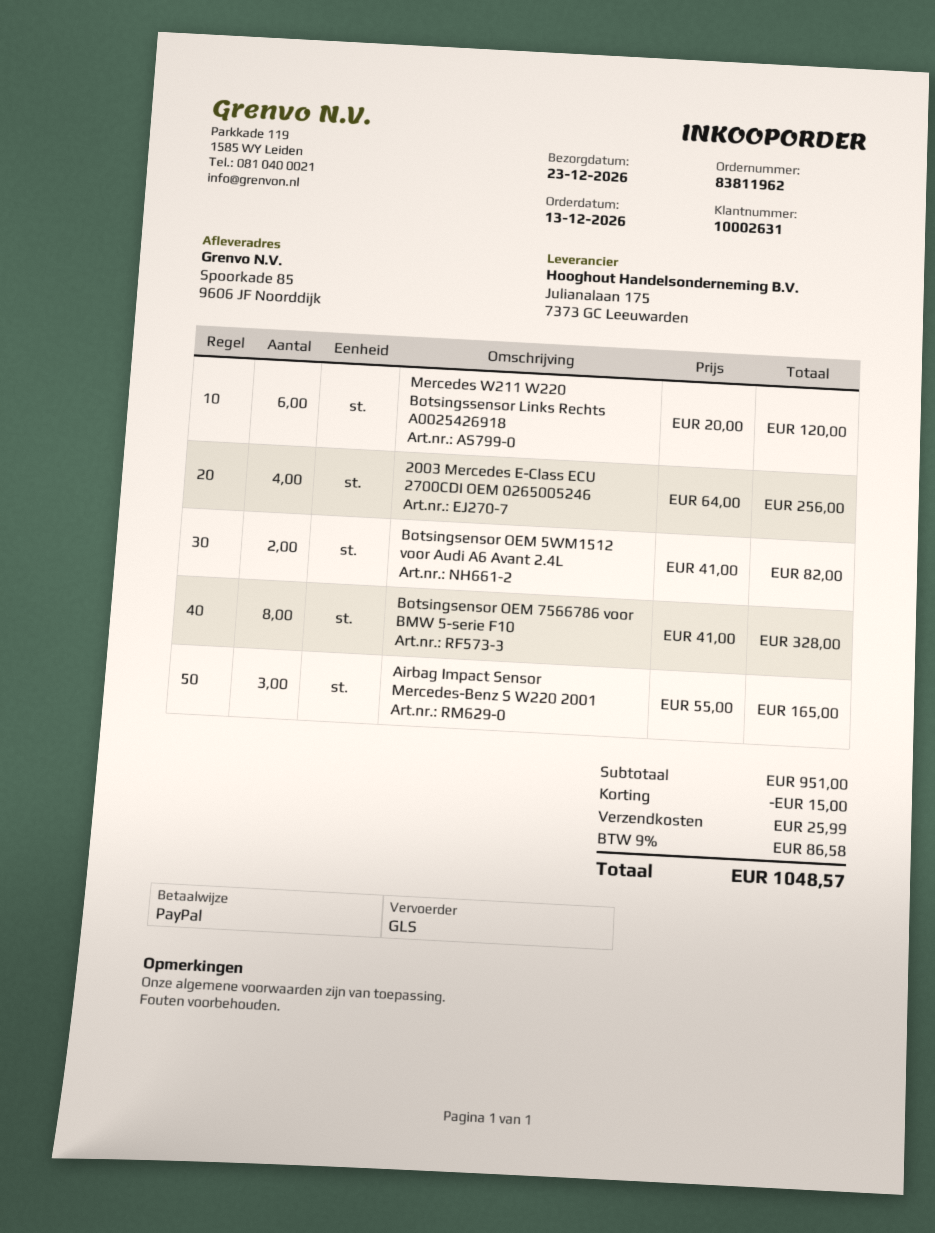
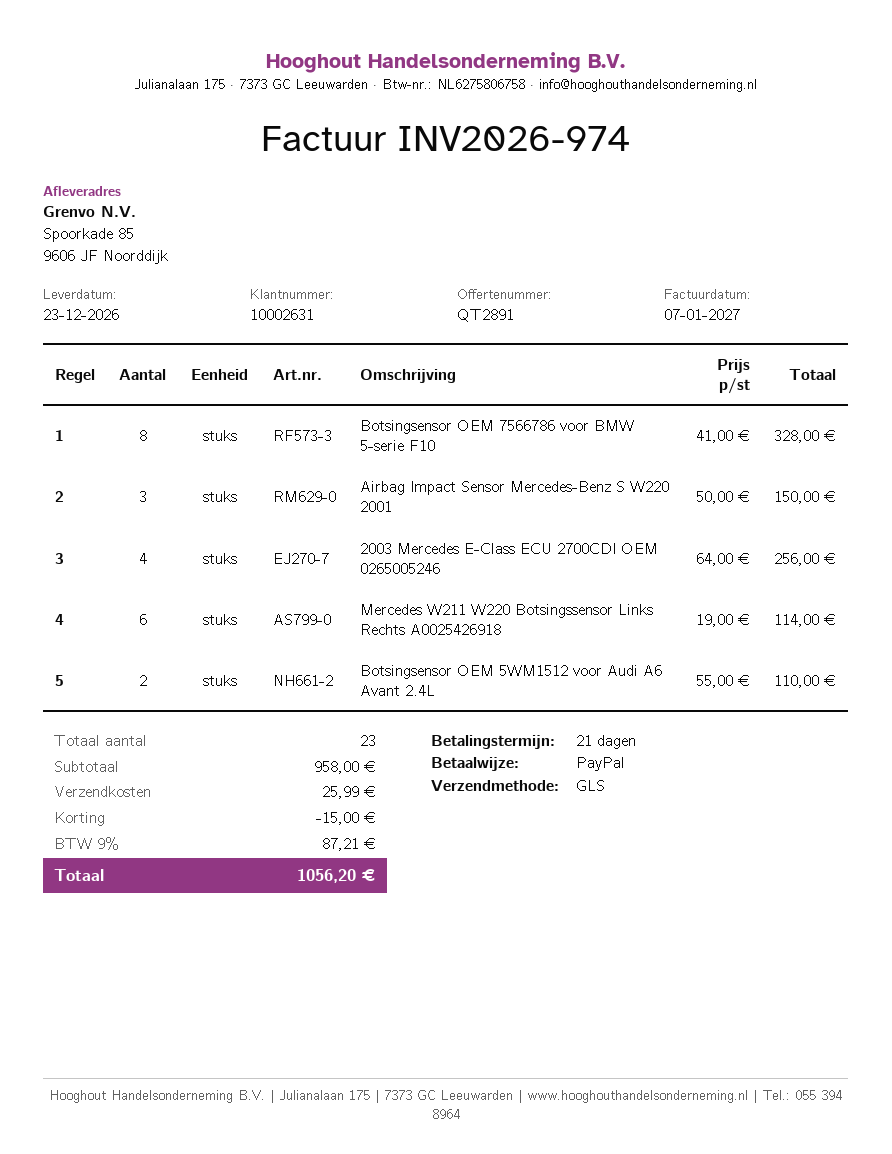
Mercedes W211 W220 Botsingssensor Links Rechts A0025426918: 6 x 20.00 = 120.00 -> 6 x 19.00 = 114.00
Botsingsensor OEM 5WM1512 voor Audi A6 Avant 2.4L: 2 x 41.00 = 82.00 -> 2 x 55.00 = 110.00
Airbag Impact Sensor Mercedes-Benz S W220 2001: 3 x 55.00 = 165.00 -> 3 x 50.00 = 150.00
subtotal: 951.00 -> 958.00
tax: 9% = 86.58 -> 9% = 87.21
total: 1048.57 -> 1056.20

